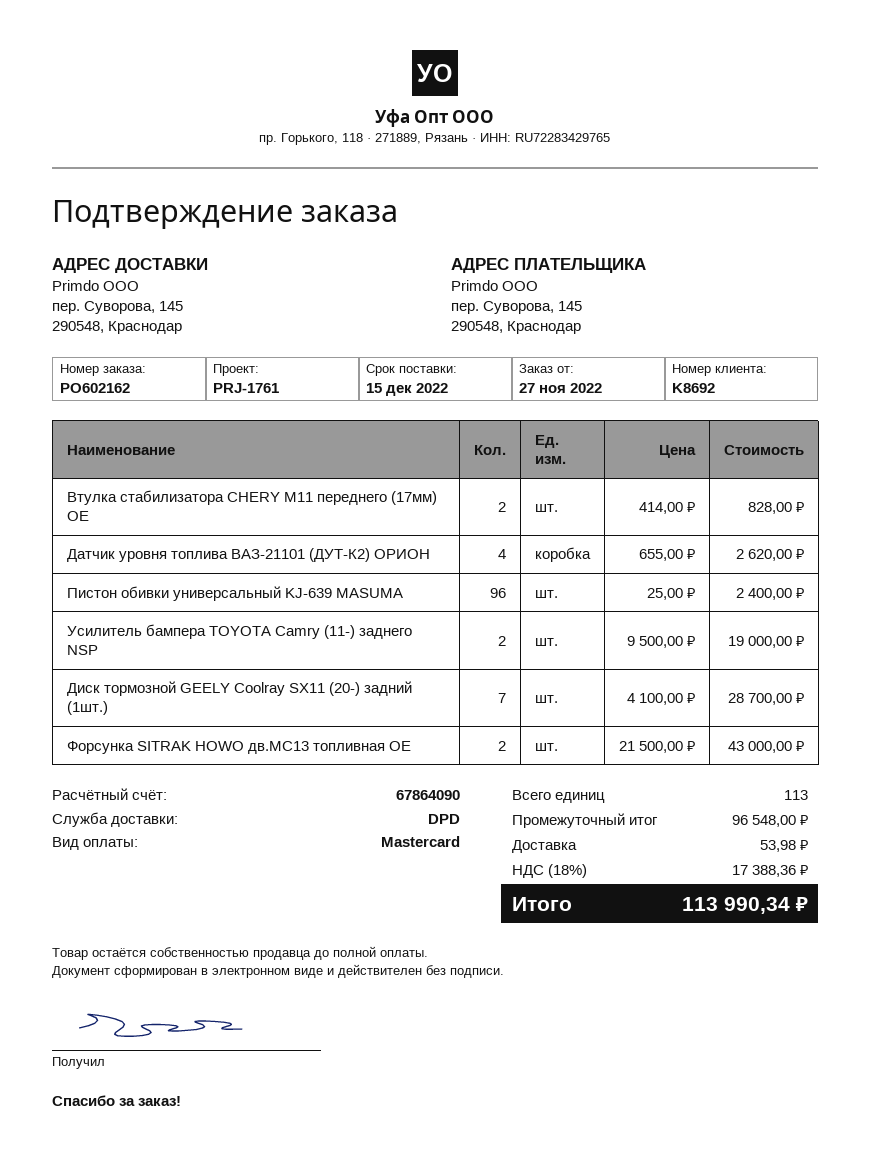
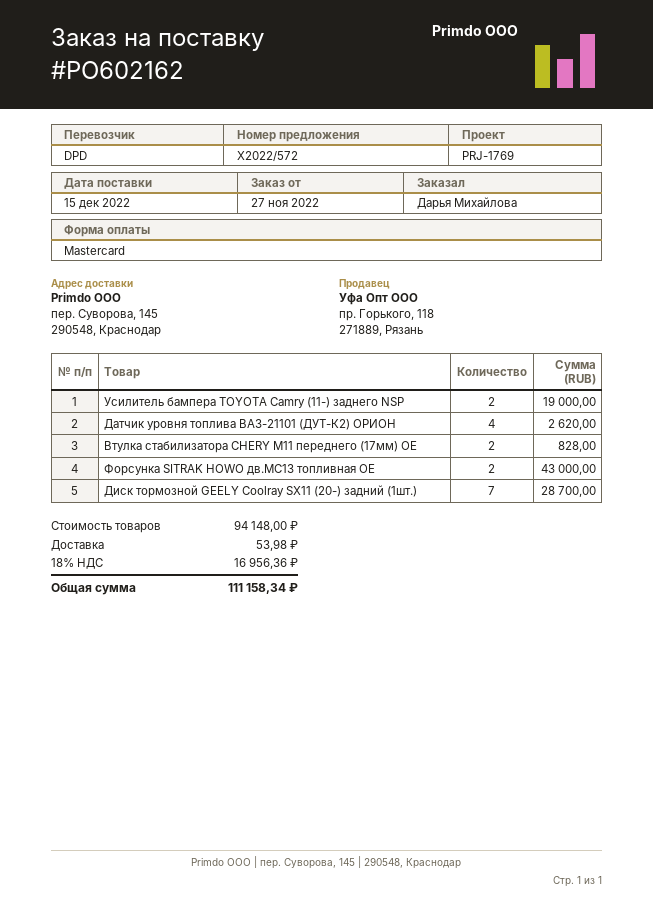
reference: PRJ-1761 -> PRJ-1769
Пистон обивки универсальный KJ-639 MASUMA: 96 for 2400.00 -> none
subtotal: 96548.00 -> 94148.00
tax: 18% = 17388.36 -> 18% = 16956.36
total: 113990.34 -> 111158.34

